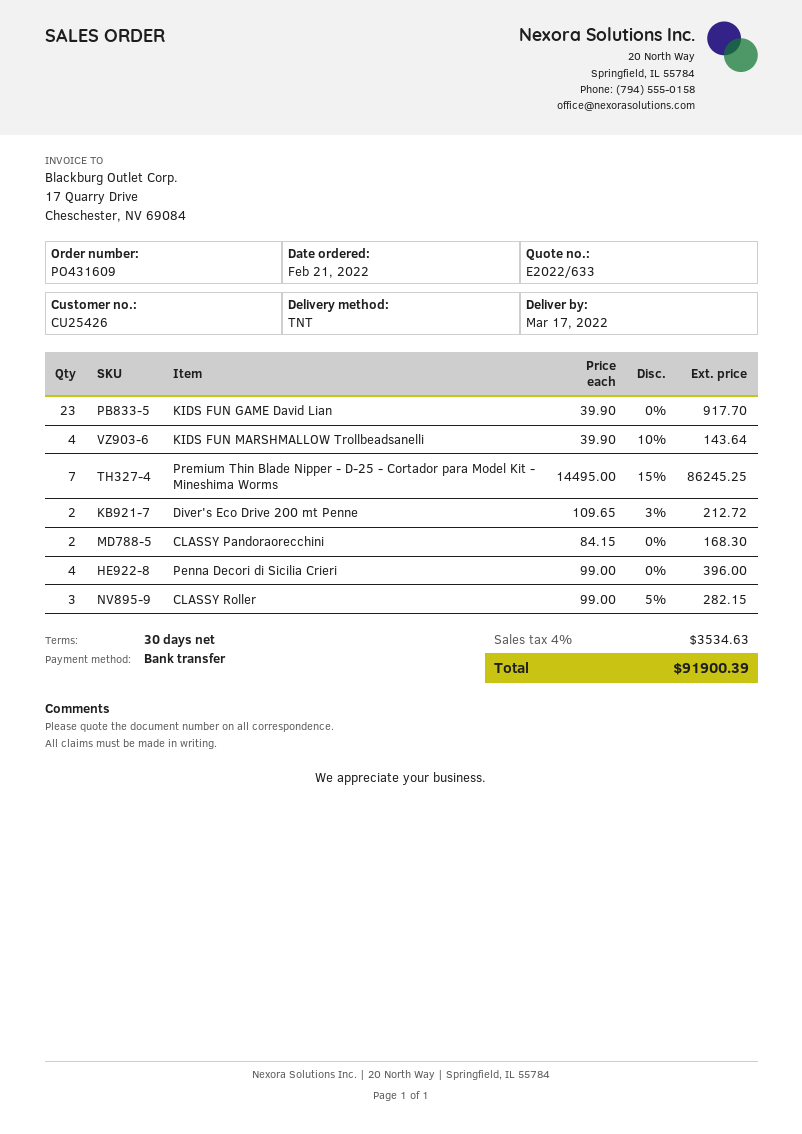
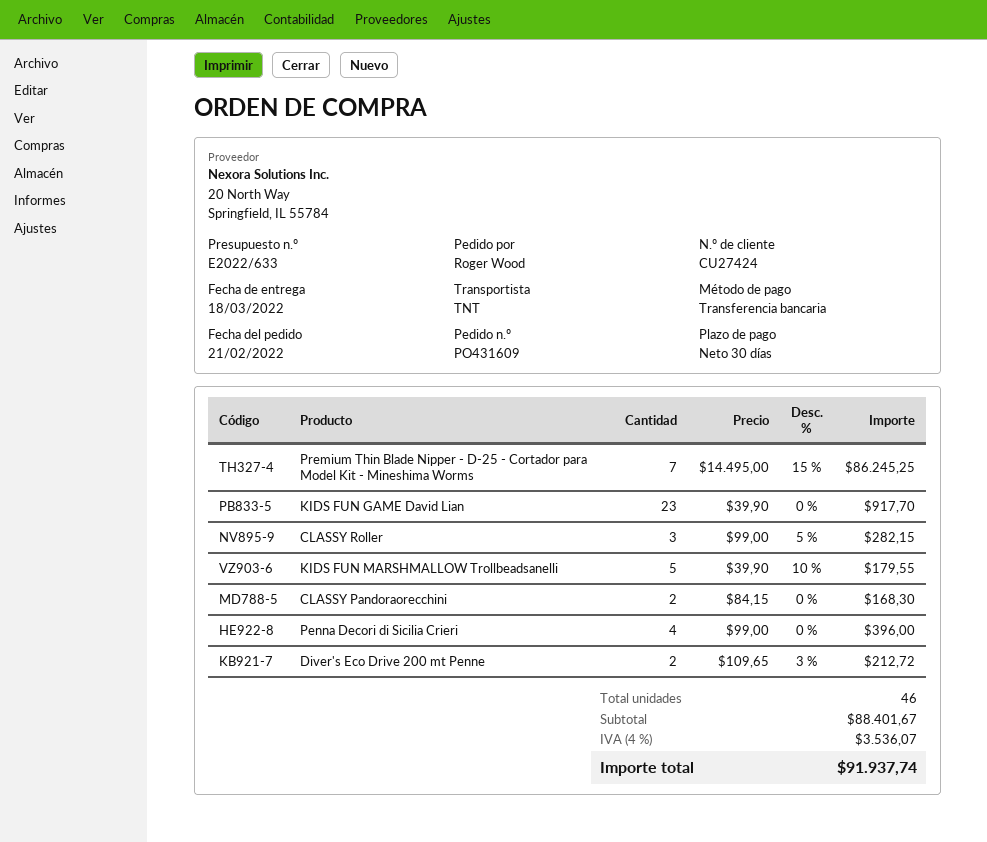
delivery date: 2022-03-17 -> 2022-03-18
customer number: CU25426 -> CU27424
KIDS FUN MARSHMALLOW Trollbeadsanelli: 4 x 39.90 - 10% = 143.64 -> 5 x 39.90 - 10% = 179.55
tax: 4% = 3534.63 -> 4% = 3536.07
total: 91900.39 -> 91937.74

